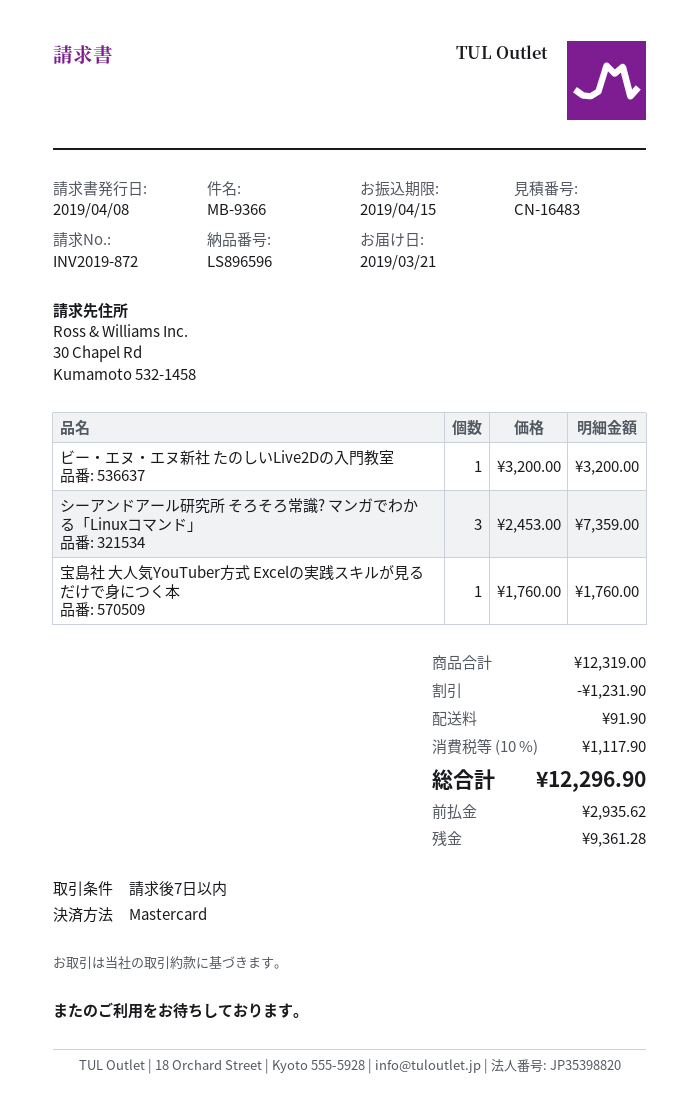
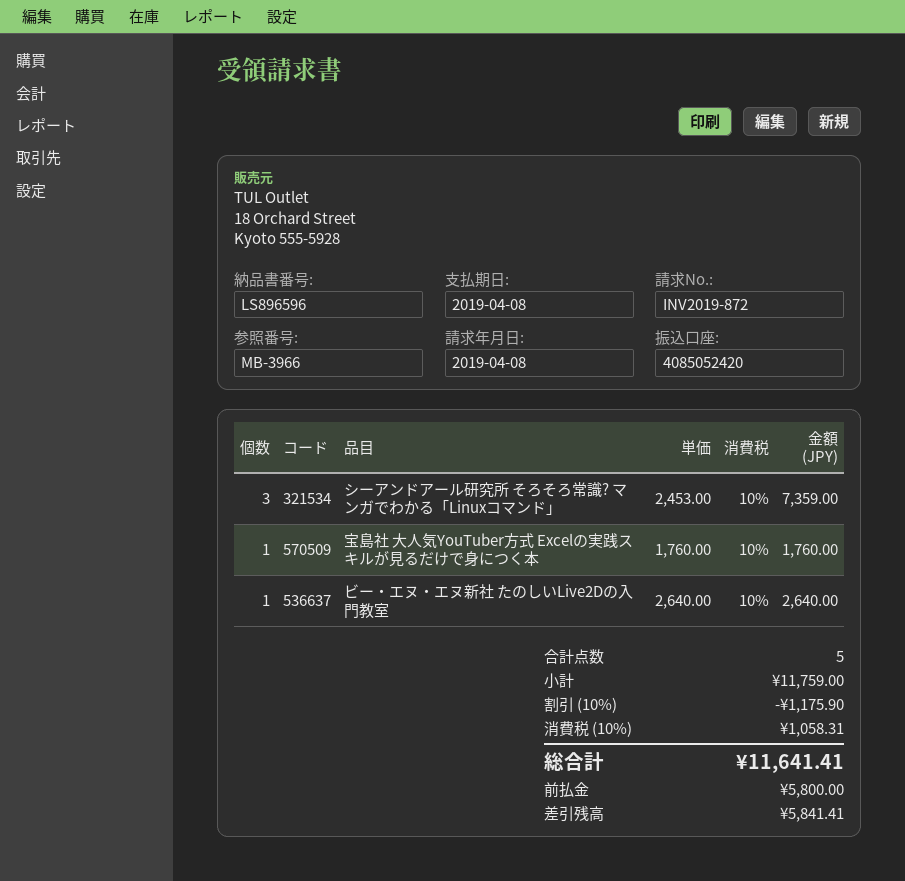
due date: 2019-04-15 -> 2019-04-08
reference: MB-9366 -> MB-3966
ビー・エヌ・エヌ新社 たのしいLive2Dの入門教室: 1 x 3200.00 = 3200.00 -> 1 x 2640.00 = 2640.00
subtotal: 12319.00 -> 11759.00
discount: 1231.90 -> 1175.90
shipping: 91.90 -> none
tax: 10% = 1117.90 -> 10% = 1058.31
total: 12296.90 -> 11641.41
deposit: 2935.62 -> 5800.00
balance: 9361.28 -> 5841.41

